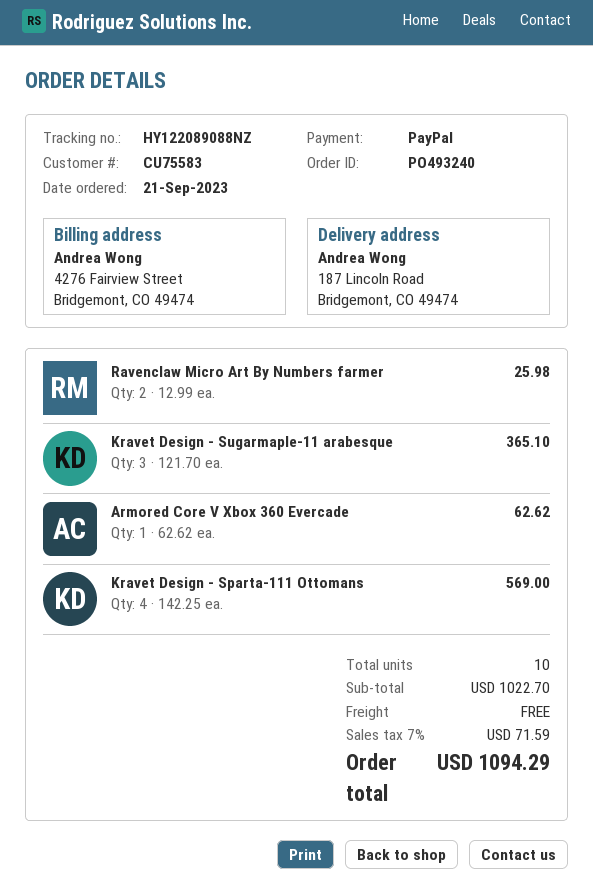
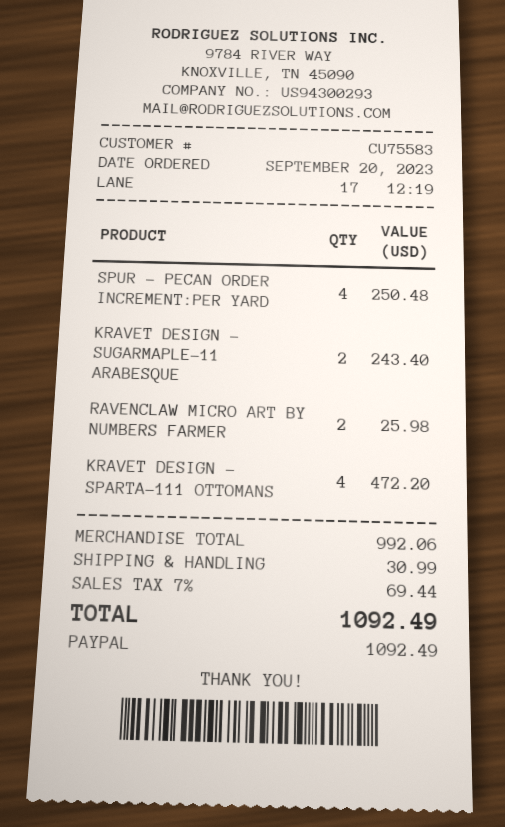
order date: 2023-09-21 -> 2023-09-20
Kravet Design - Sugarmaple-11 arabesque: 3 for 365.10 -> 2 for 243.40
Armored Core V Xbox 360 Evercade: 1 for 62.62 -> none
Kravet Design - Sparta-111 Ottomans: 4 for 569.00 -> 4 for 472.20
SPUR - PECAN ORDER INCREMENT:PER YARD: none -> 4 for 250.48
subtotal: 1022.70 -> 992.06
shipping: 0.00 -> 30.99
tax: 7% = 71.59 -> 7% = 69.44
total: 1094.29 -> 1092.49

